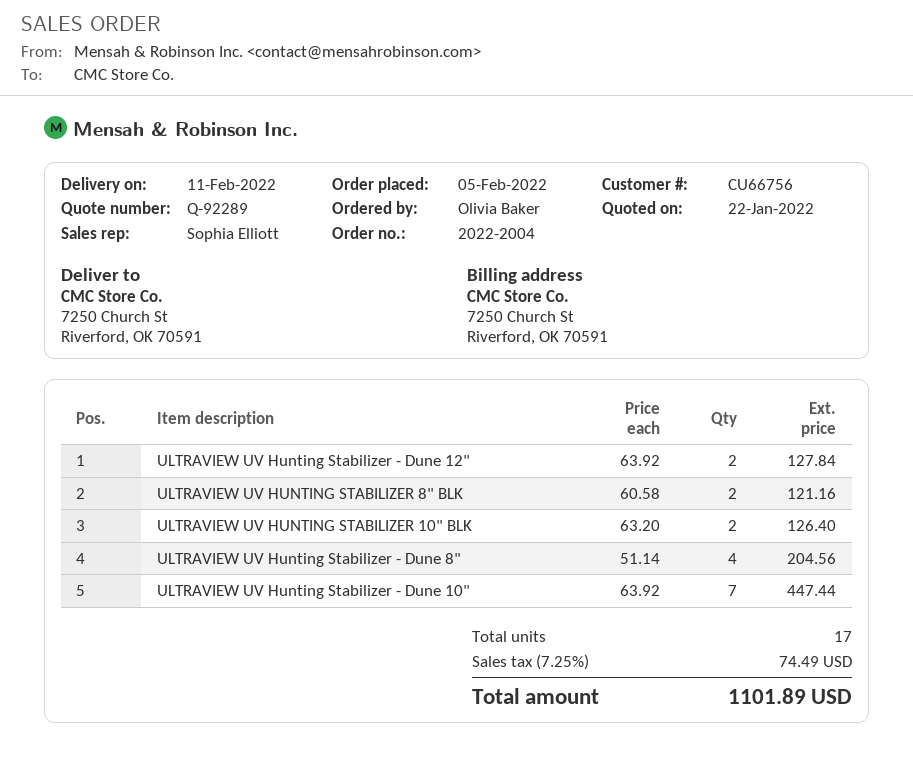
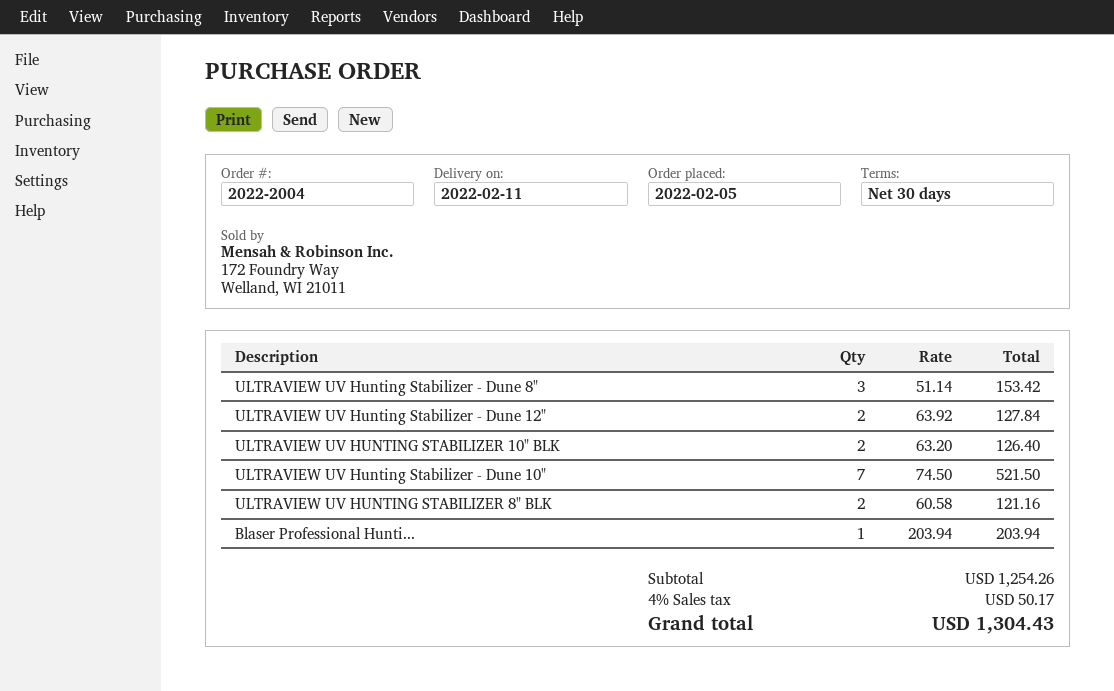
ULTRAVIEW UV Hunting Stabilizer - Dune 8": 4 x 51.14 = 204.56 -> 3 x 51.14 = 153.42
ULTRAVIEW UV Hunting Stabilizer - Dune 10": 7 x 63.92 = 447.44 -> 7 x 74.50 = 521.50
Blaser Professional Hunti...: none -> 1 x 203.94 = 203.94
tax: 7.25% = 74.49 -> 4% = 50.17
total: 1101.89 -> 1304.43

